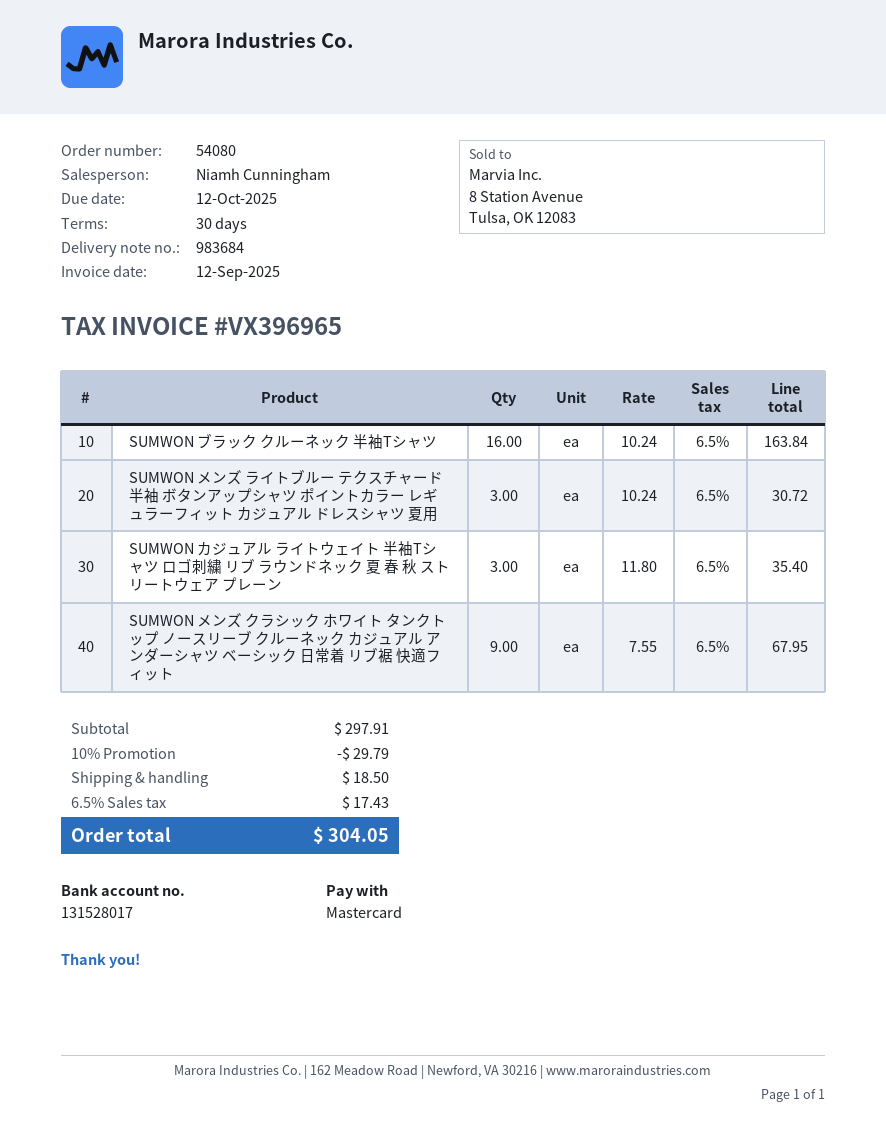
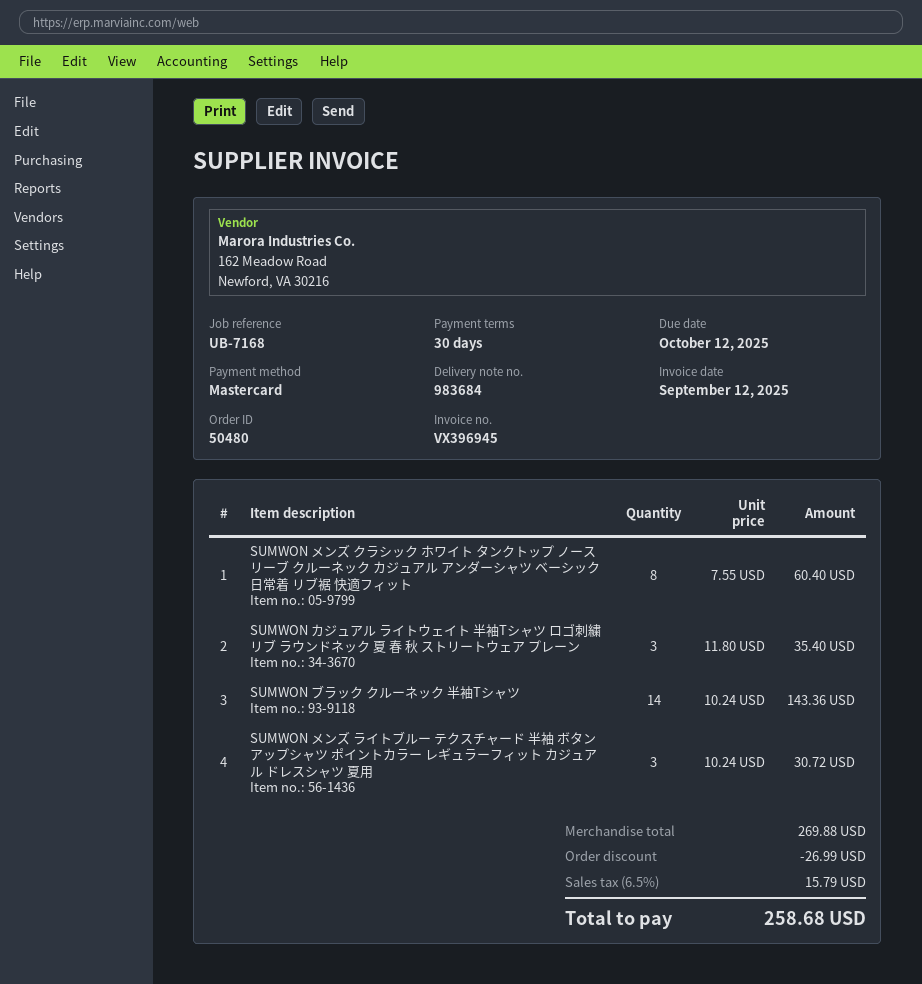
order number: 54080 -> 50480
invoice number: VX396965 -> VX396945
SUMWON ブラック クルーネック 半袖Tシャツ: 16 x 10.24 = 163.84 -> 14 x 10.24 = 143.36
SUMWON メンズ クラシック ホワイト タンクトップ ノースリーブ クルーネック カジュアル アンダーシャツ ベーシック 日常着 リブ裾 快適フィット: 9 x 7.55 = 67.95 -> 8 x 7.55 = 60.40
subtotal: 297.91 -> 269.88
discount: 29.79 -> 26.99
shipping: 18.50 -> none
tax: 6.5% = 17.43 -> 6.5% = 15.79
total: 304.05 -> 258.68

